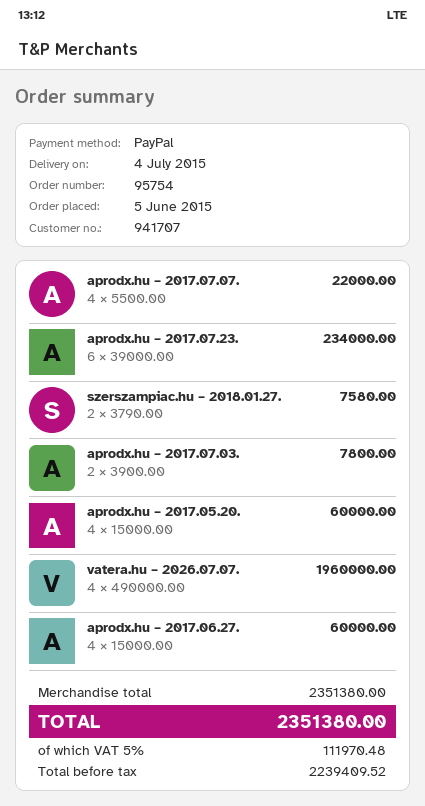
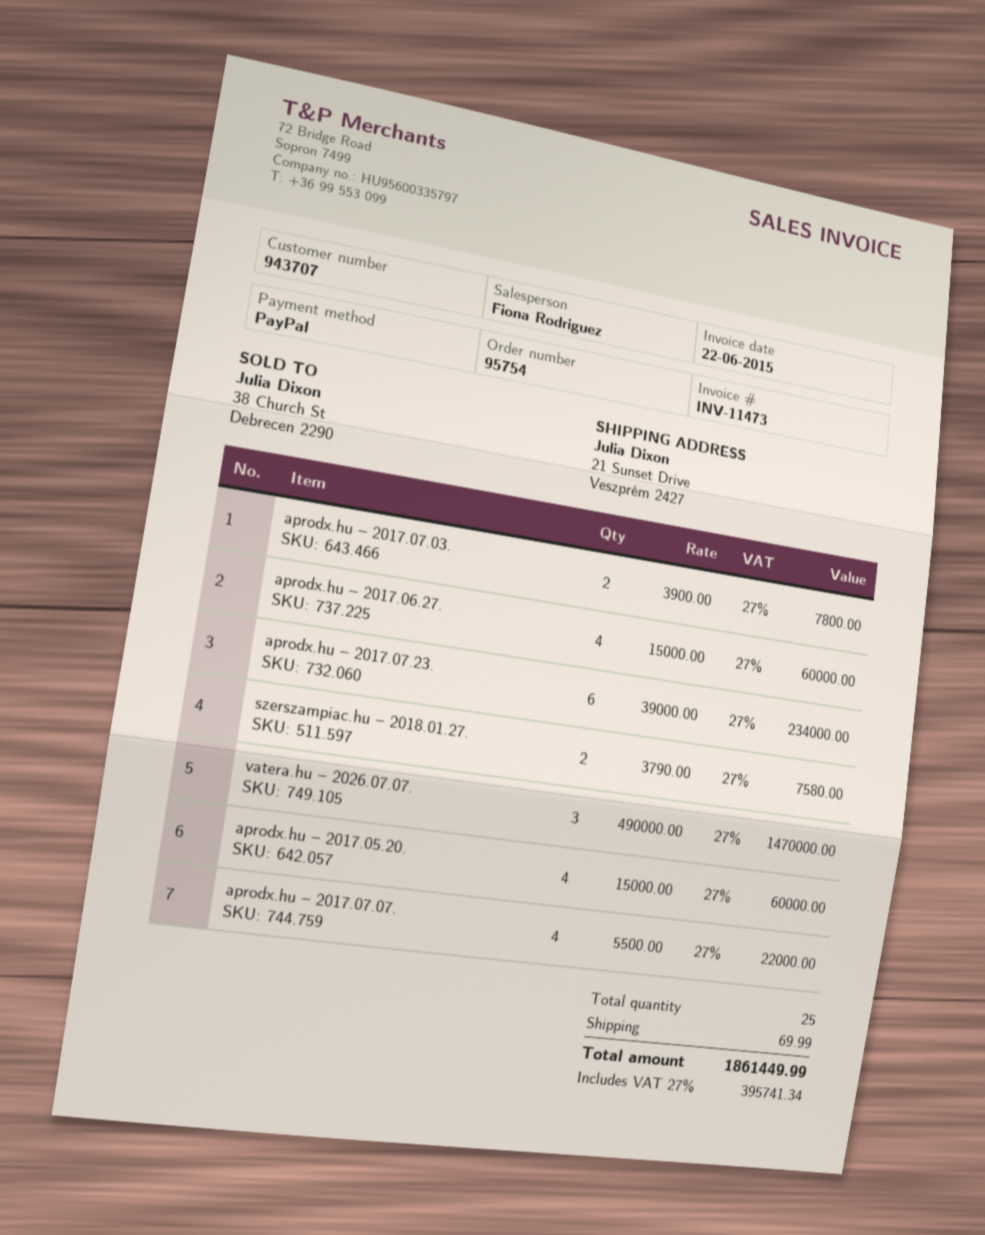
customer number: 941707 -> 943707
vatera.hu – 2026.07.07.: 4 x 490000.00 = 1960000.00 -> 3 x 490000.00 = 1470000.00
shipping: none -> 69.99
tax: 5% = 111970.48 -> 27% = 395741.34
total: 2351380.00 -> 1861449.99

